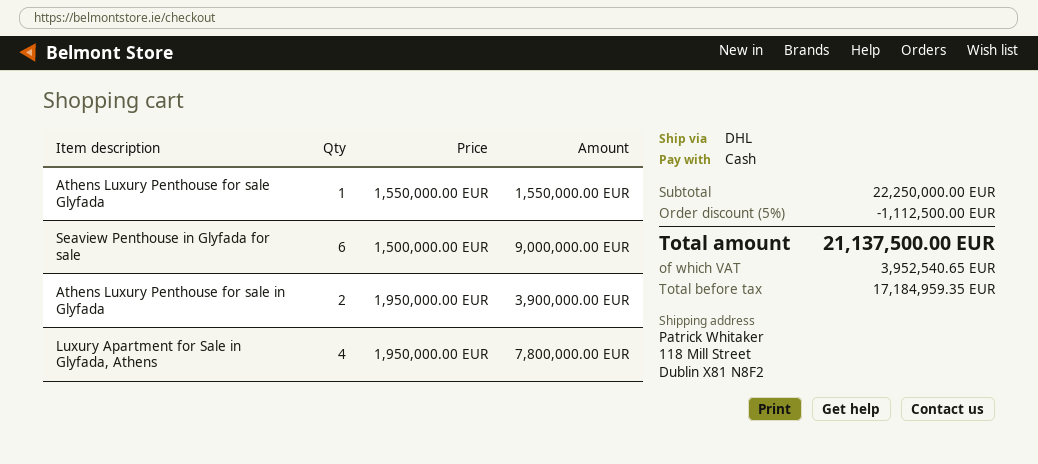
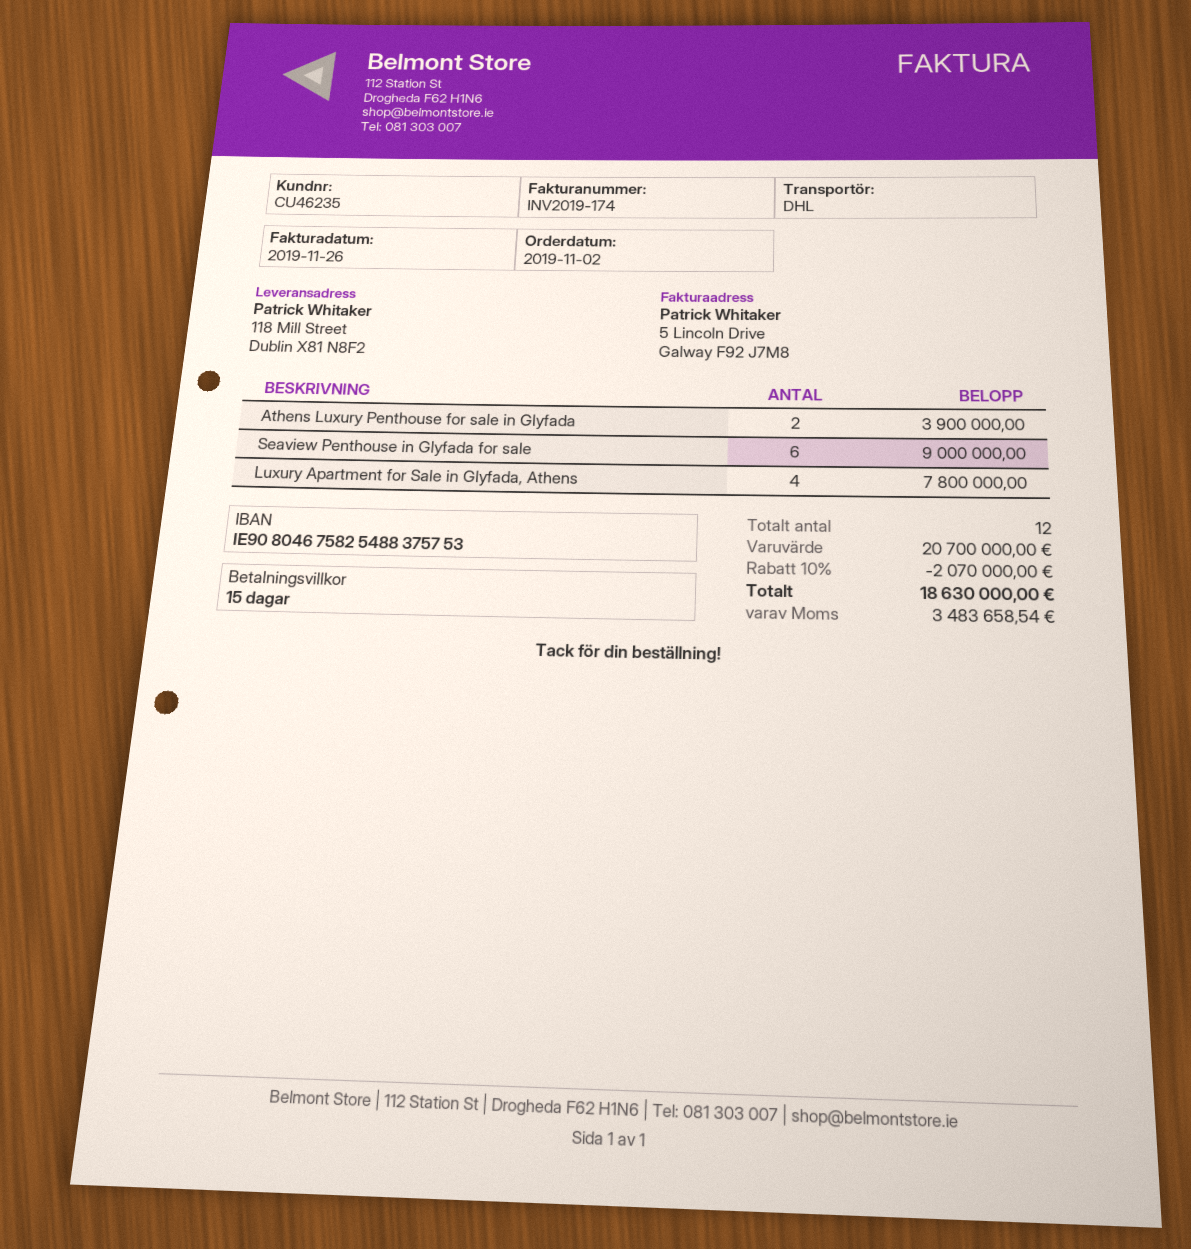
Athens Luxury Penthouse for sale Glyfada: 1 for 1550000.00 -> none
subtotal: 22250000.00 -> 20700000.00
discount: 5% = 1112500.00 -> 10% = 2070000.00
tax: 3952540.65 -> 3483658.54
total: 21137500.00 -> 18630000.00

